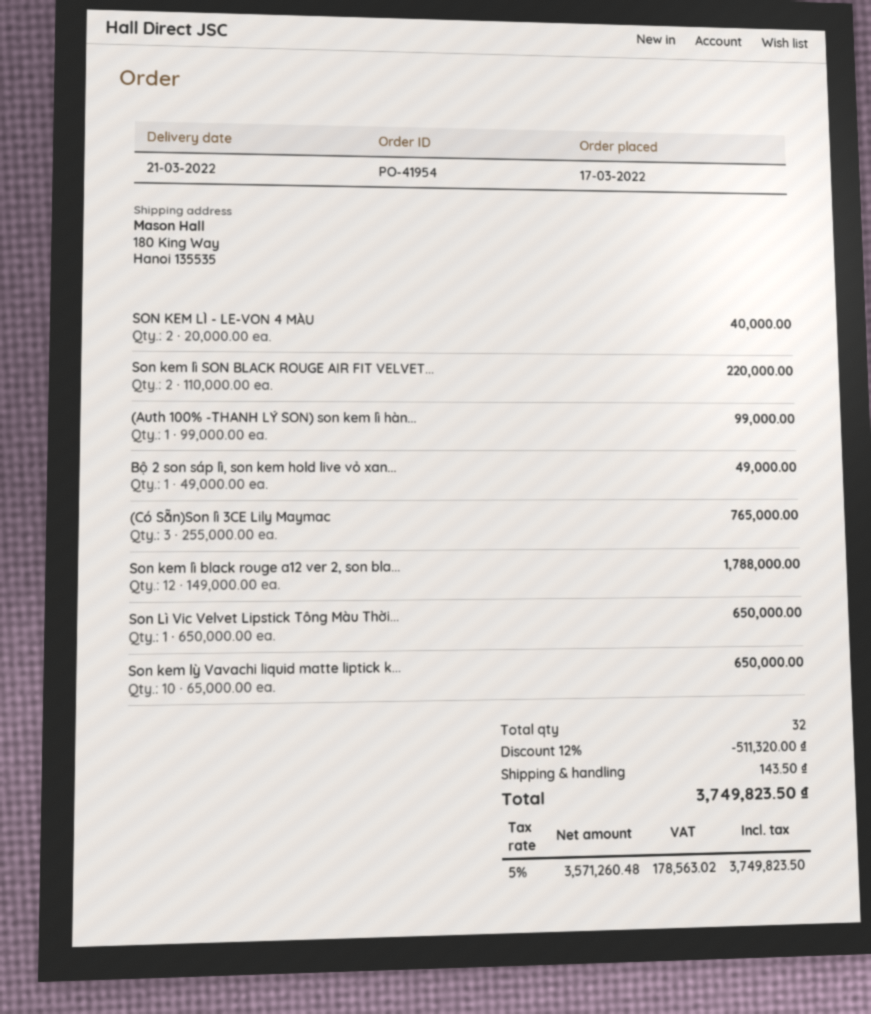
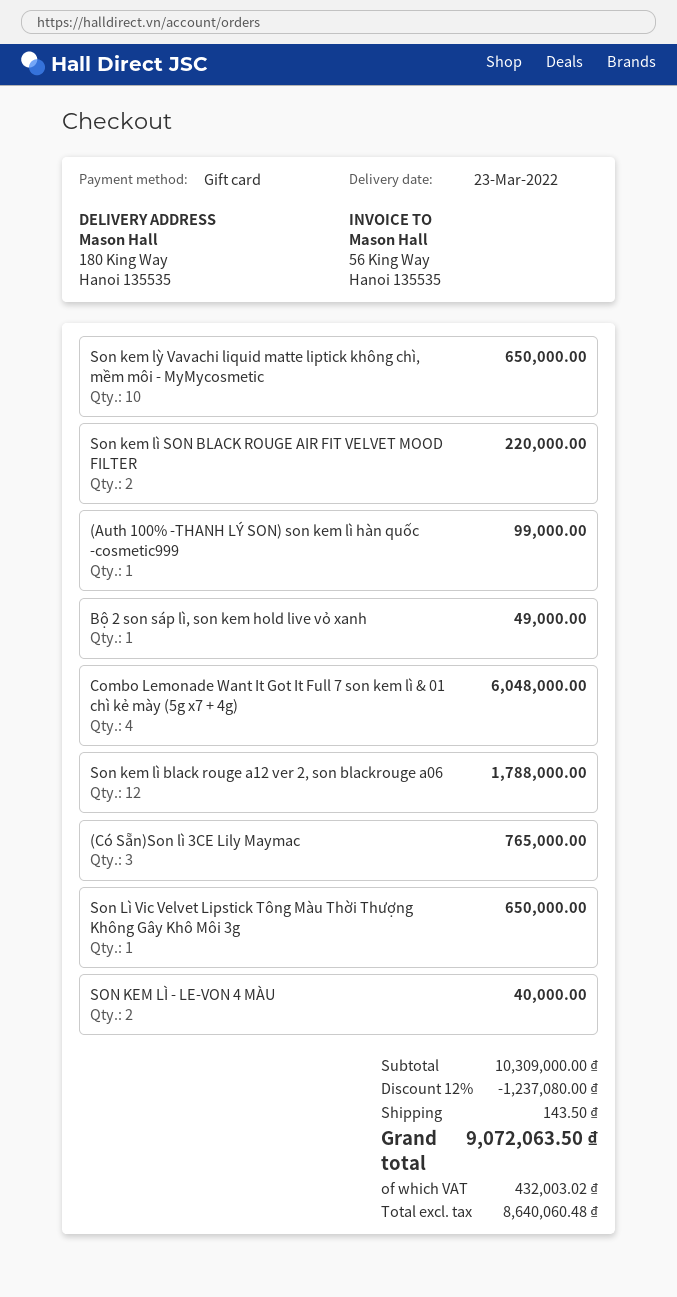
delivery date: 2022-03-21 -> 2022-03-23
Combo Lemonade Want It Got It Full 7 son kem lì & 01 chì kẻ mày (5g x7 + 4g): none -> 4 for 6048000.00
discount: 12% = 511320.00 -> 12% = 1237080.00
net: 3571260.48 -> 8640060.48
tax: 178563.02 -> 432003.02
total: 3749823.50 -> 9072063.50

